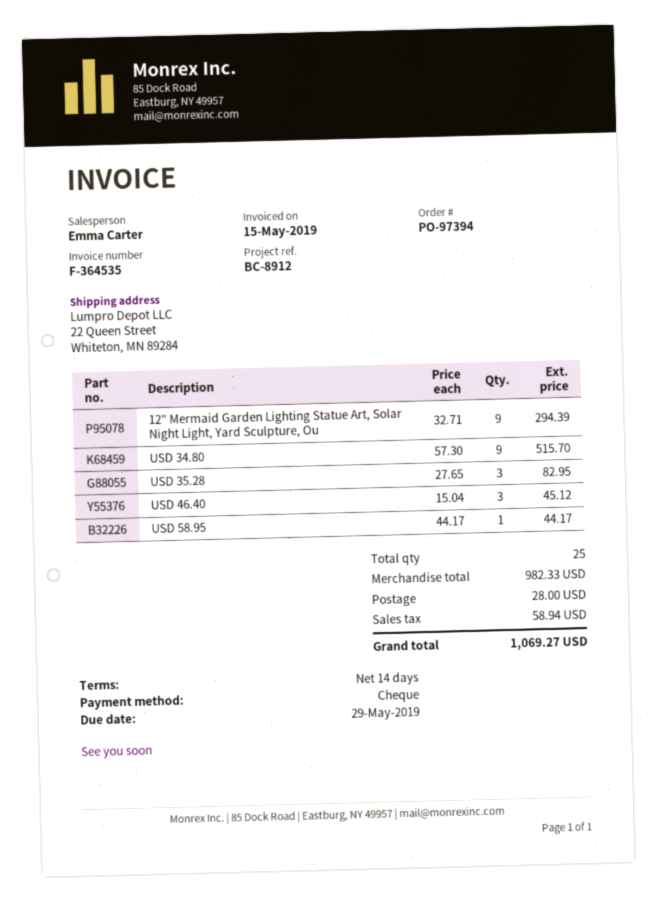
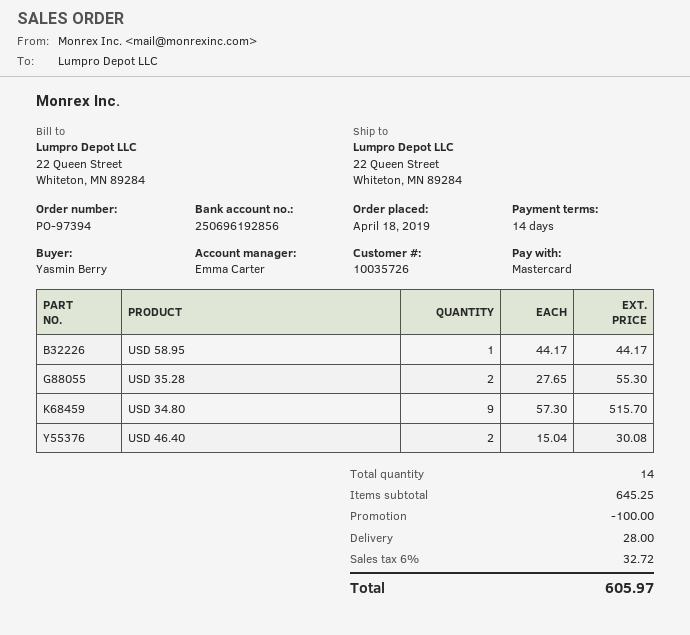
payment method: cheque -> Mastercard
12" Mermaid Garden Lighting Statue Art, Solar Night Light, Yard Sculpture, Ou: 9 x 32.71 = 294.39 -> none
USD 35.28: 3 x 27.65 = 82.95 -> 2 x 27.65 = 55.30
USD 46.40: 3 x 15.04 = 45.12 -> 2 x 15.04 = 30.08
total quantity: 25 -> 14
subtotal: 982.33 -> 645.25
discount: none -> 100.00
tax: 58.94 -> 32.72
total: 1069.27 -> 605.97

